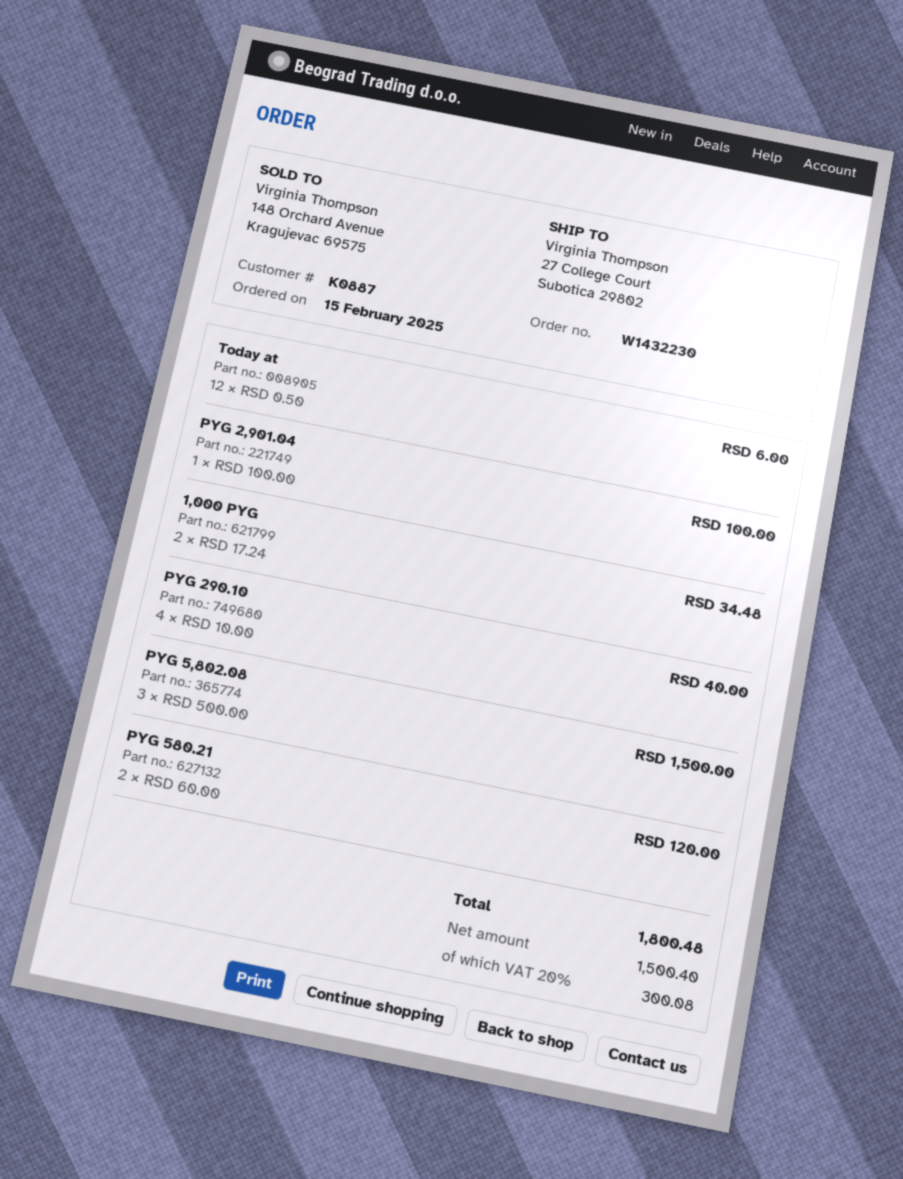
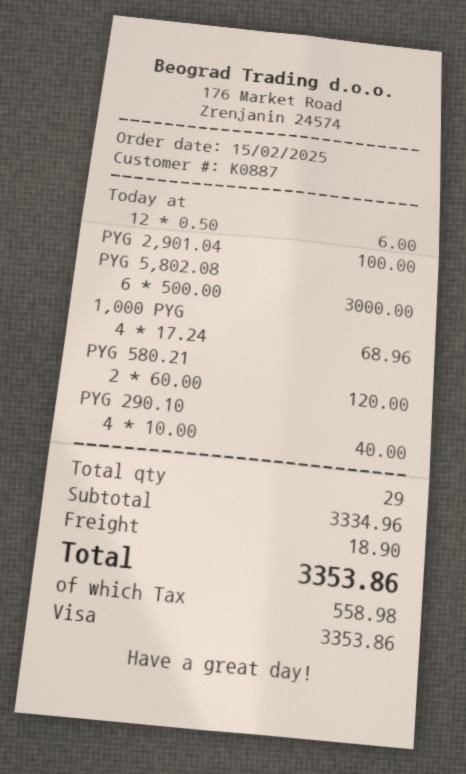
1,000 PYG: 2 x 17.24 = 34.48 -> 4 x 17.24 = 68.96
PYG 5,802.08: 3 x 500.00 = 1500.00 -> 6 x 500.00 = 3000.00
shipping: none -> 18.90
tax: 300.08 -> 558.98
total: 1800.48 -> 3353.86

